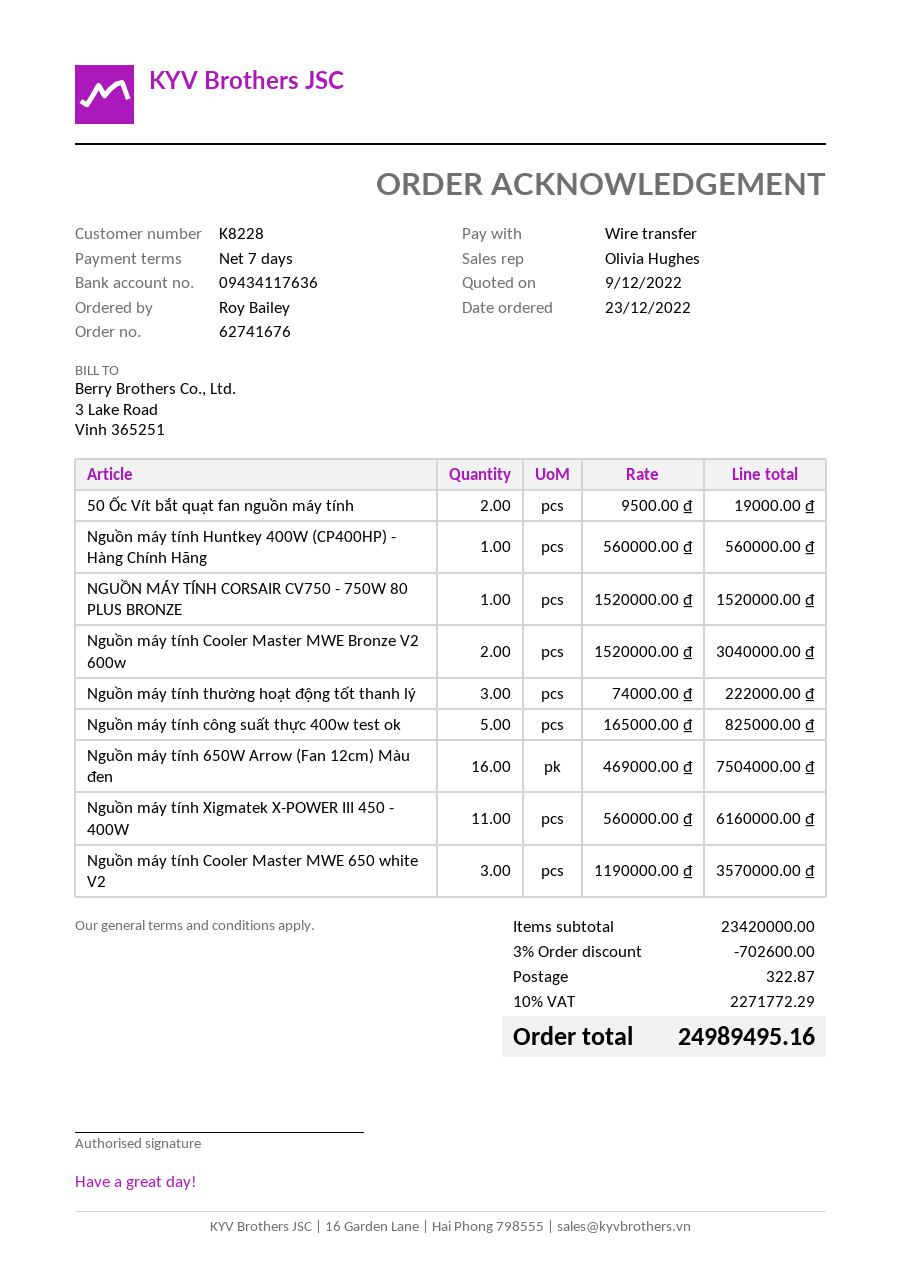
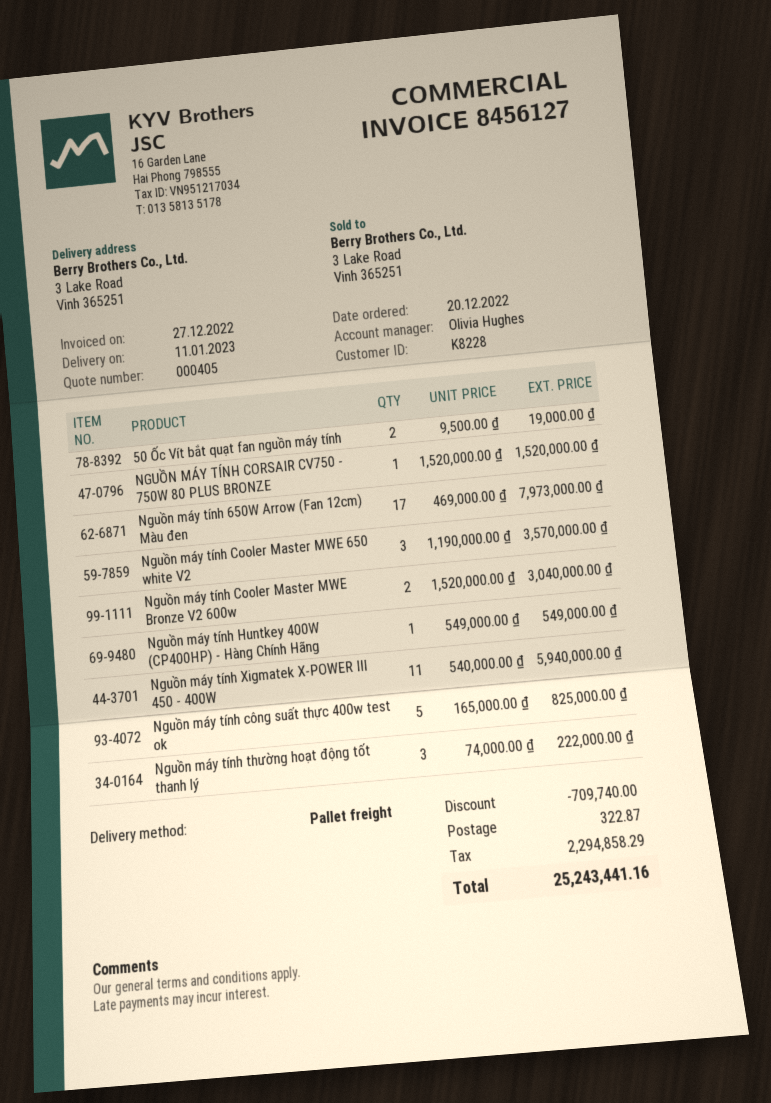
order date: 2022-12-23 -> 2022-12-20
Nguồn máy tính Huntkey 400W (CP400HP) - Hàng Chính Hãng: 1 x 560000.00 = 560000.00 -> 1 x 549000.00 = 549000.00
Nguồn máy tính 650W Arrow (Fan 12cm) Màu đen: 16 x 469000.00 = 7504000.00 -> 17 x 469000.00 = 7973000.00
Nguồn máy tính Xigmatek X-POWER III 450 - 400W: 11 x 560000.00 = 6160000.00 -> 11 x 540000.00 = 5940000.00
discount: 702600.00 -> 709740.00
tax: 2271772.29 -> 2294858.29
total: 24989495.16 -> 25243441.16

